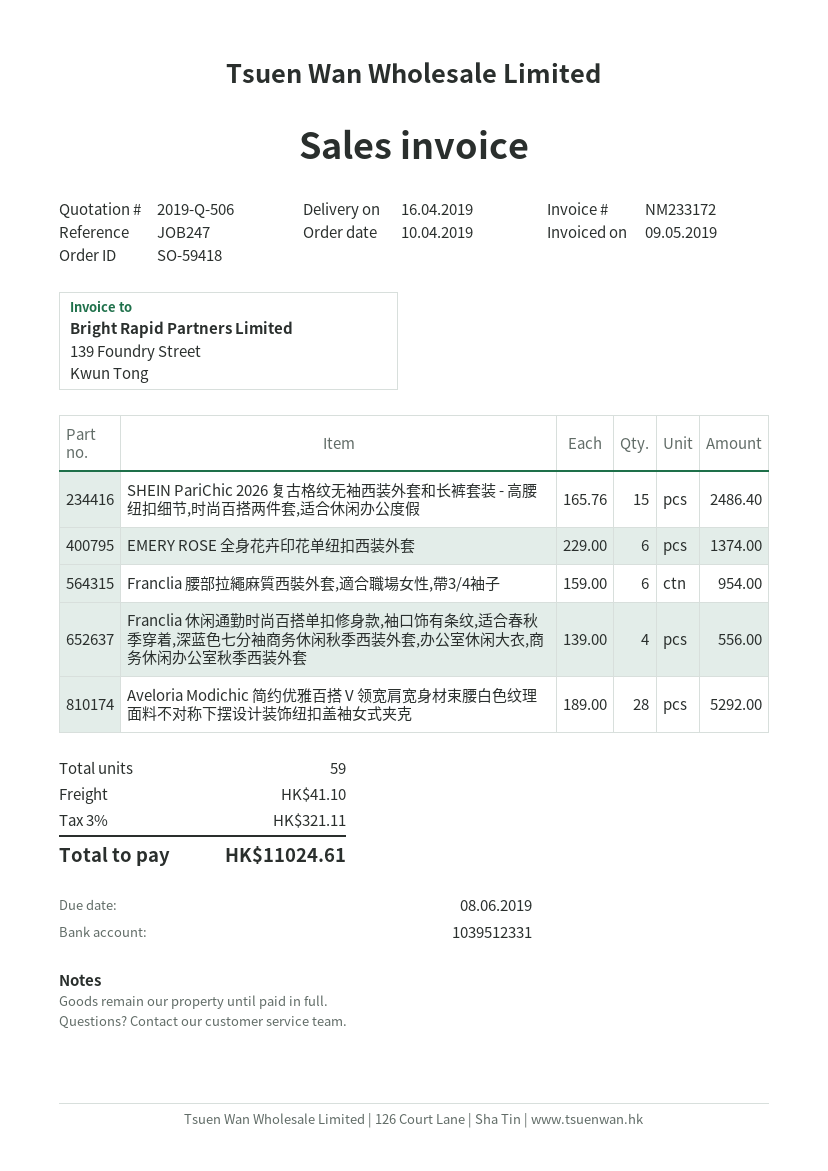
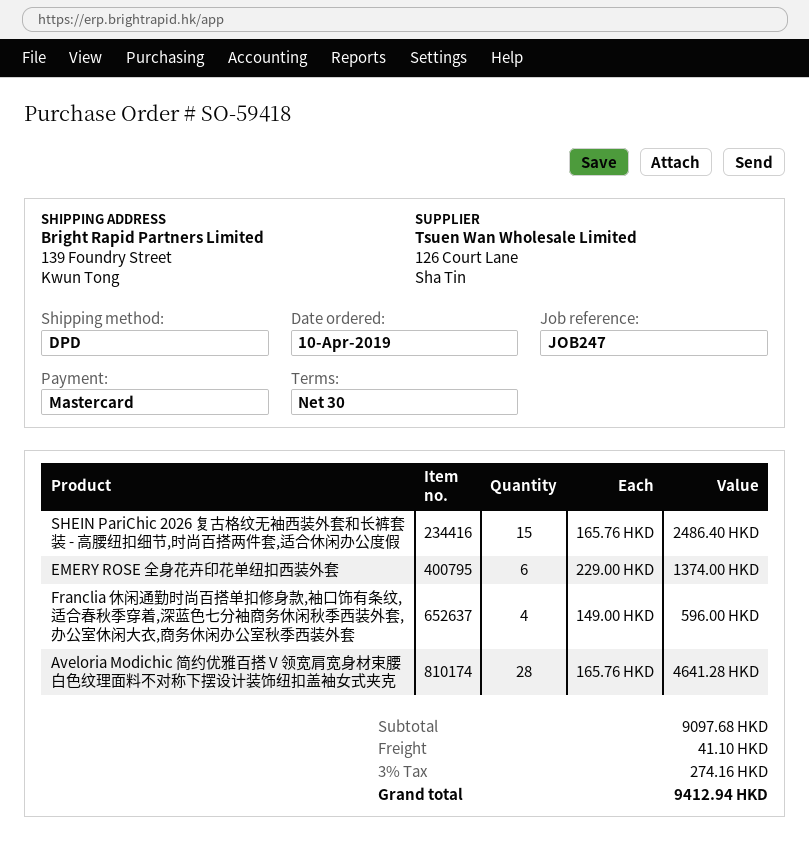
Franclia 腰部拉繩麻質西裝外套,適合職場女性,帶3/4袖子: 6 x 159.00 = 954.00 -> none
Franclia 休闲通勤时尚百搭单扣修身款,袖口饰有条纹,适合春秋季穿着,深蓝色七分袖商务休闲秋季西装外套,办公室休闲大衣,商务休闲办公室秋季西装外套: 4 x 139.00 = 556.00 -> 4 x 149.00 = 596.00
Aveloria Modichic 简约优雅百搭 V 领宽肩宽身材束腰白色纹理面料不对称下摆设计装饰纽扣盖袖女式夹克: 28 x 189.00 = 5292.00 -> 28 x 165.76 = 4641.28
tax: 3% = 321.11 -> 3% = 274.16
total: 11024.61 -> 9412.94

